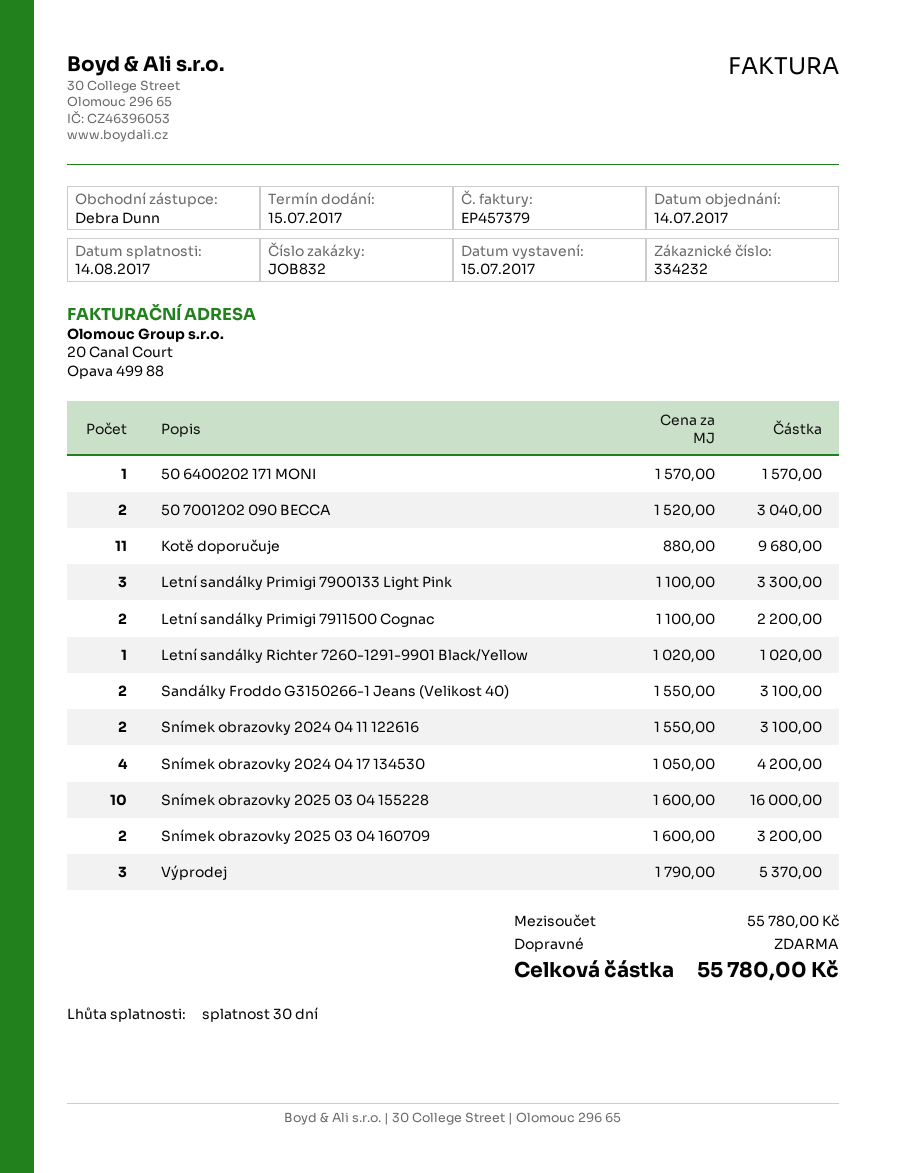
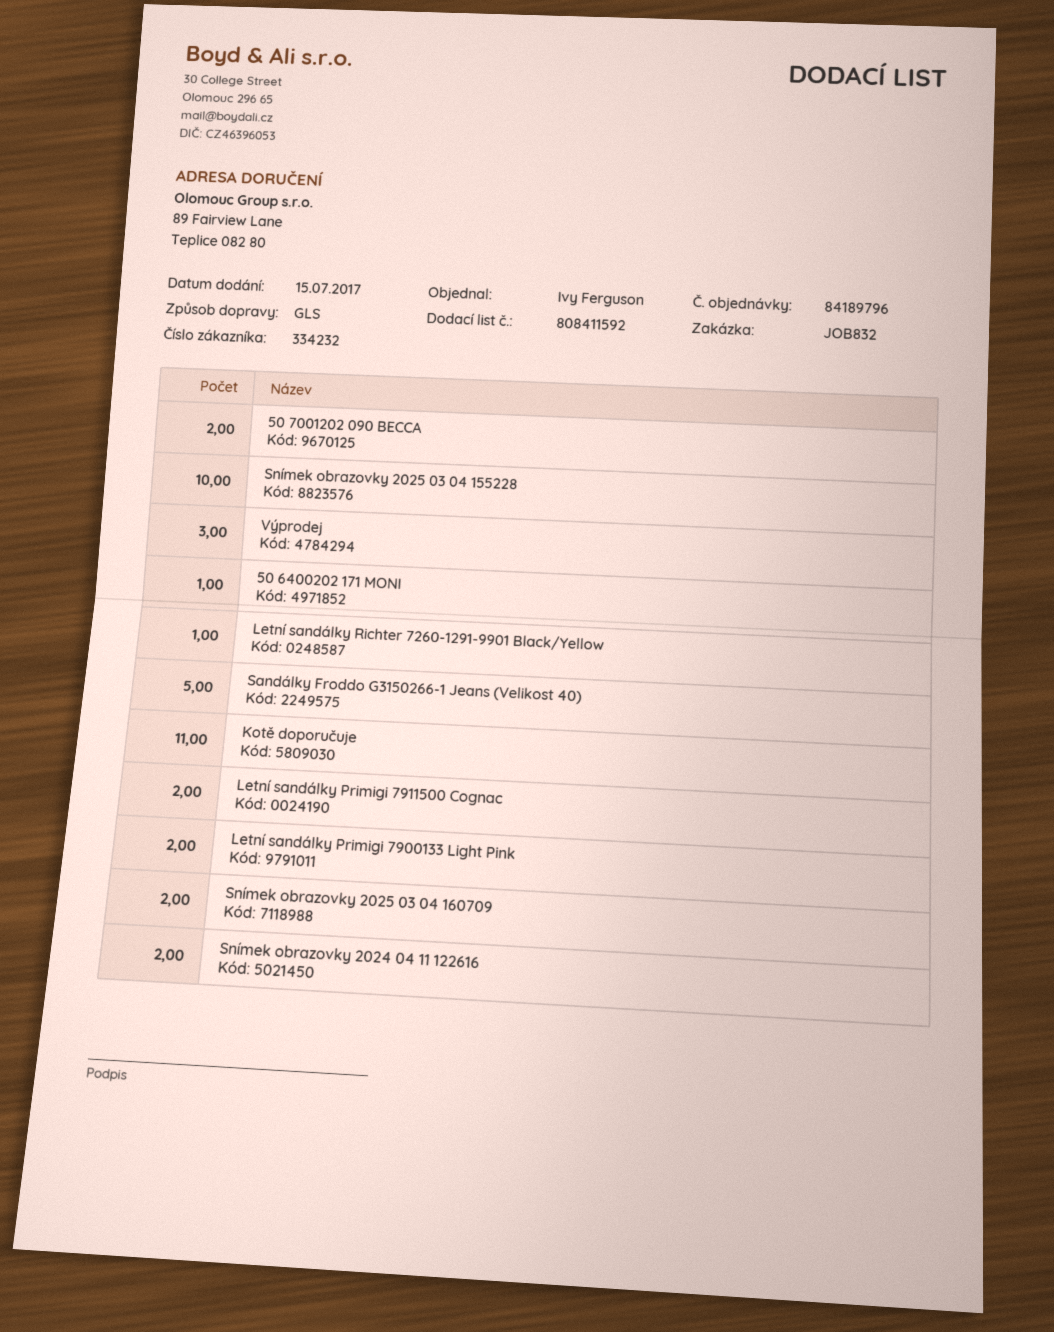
Letní sandálky Primigi 7900133 Light Pink: 3 -> 2
Sandálky Froddo G3150266-1 Jeans (Velikost 40): 2 -> 5
Snímek obrazovky 2024 04 17 134530: 4 -> none

